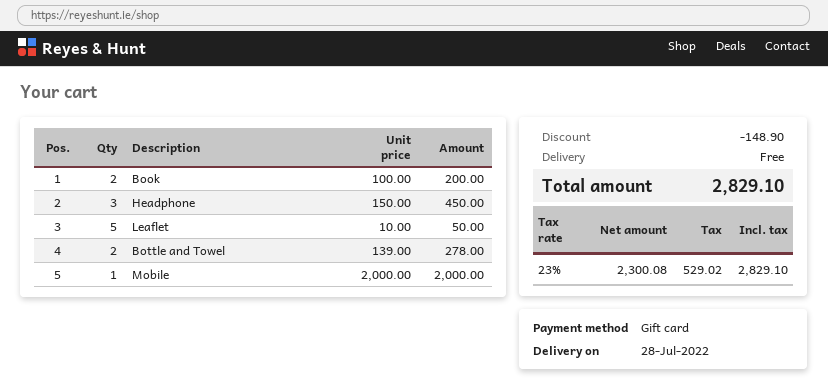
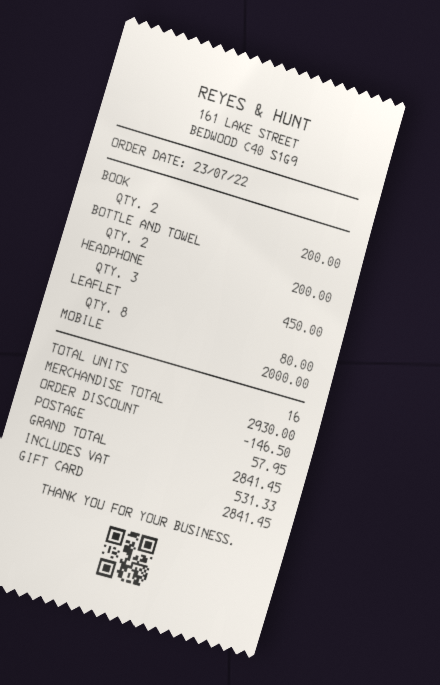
Leaflet: 5 for 50.00 -> 8 for 80.00
Bottle and Towel: 2 for 278.00 -> 2 for 200.00
discount: 148.90 -> 146.50
shipping: 0.00 -> 57.95
tax: 529.02 -> 531.33
total: 2829.10 -> 2841.45

